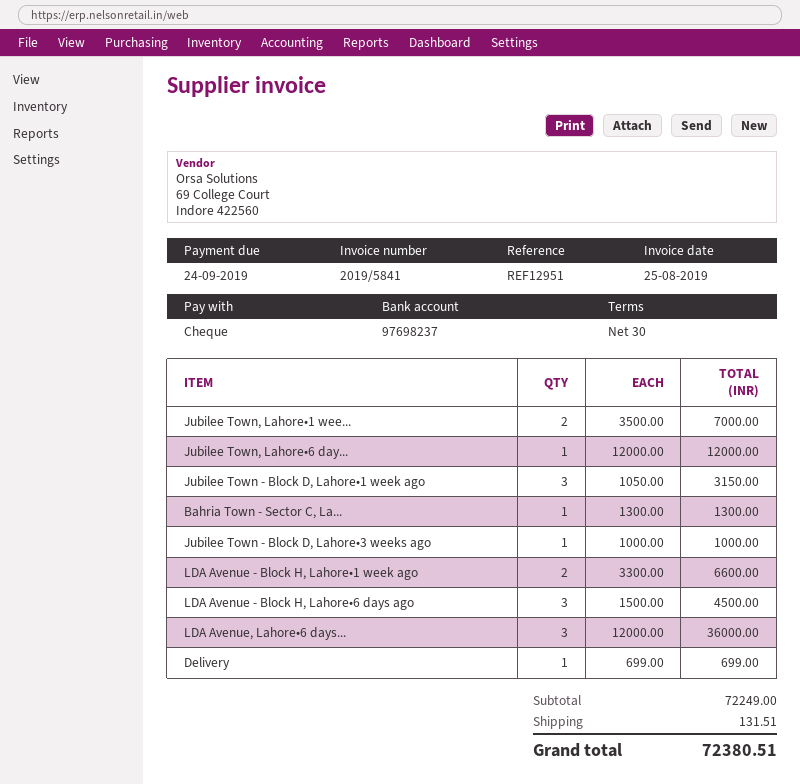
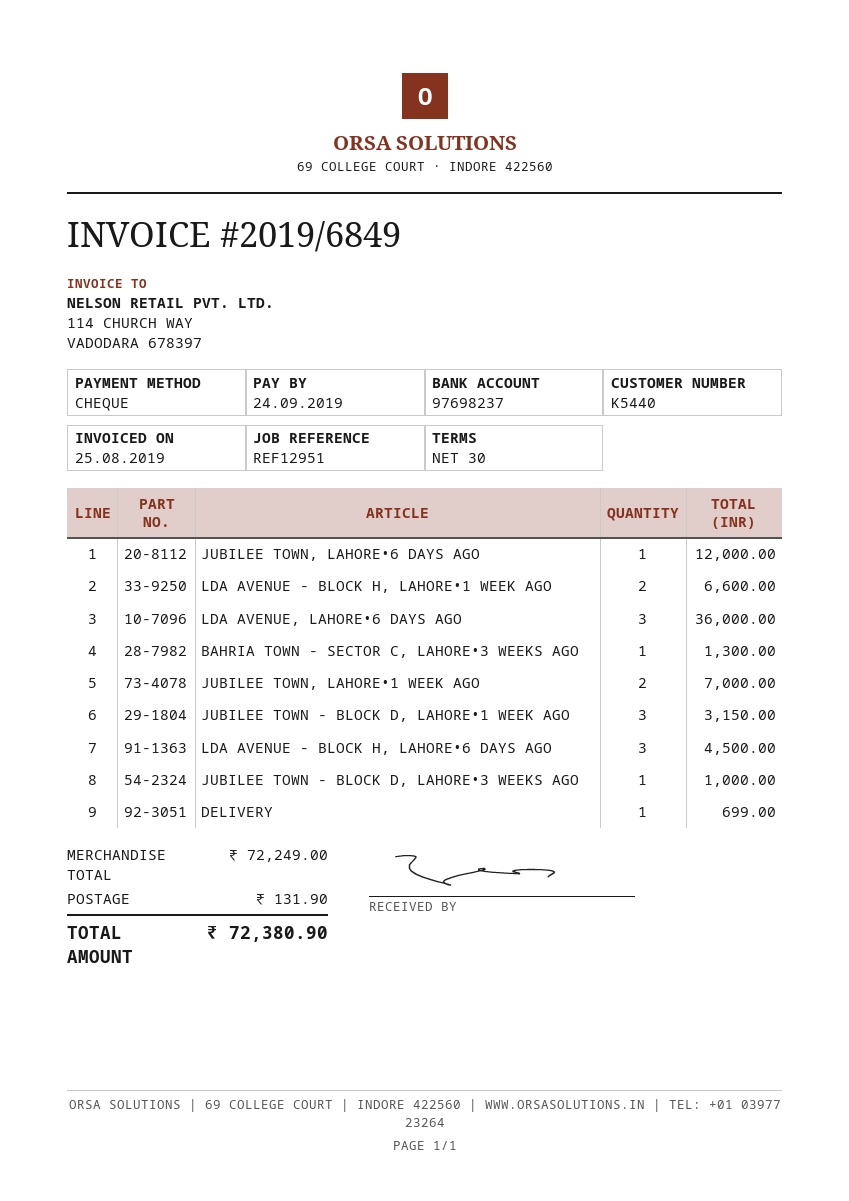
invoice number: 2019/5841 -> 2019/6849
shipping: 131.51 -> 131.90
total: 72380.51 -> 72380.90

